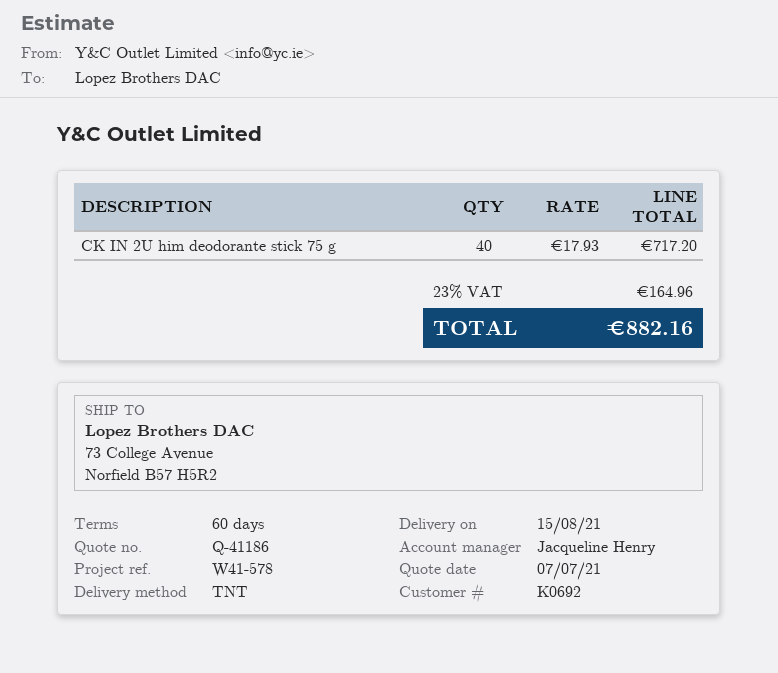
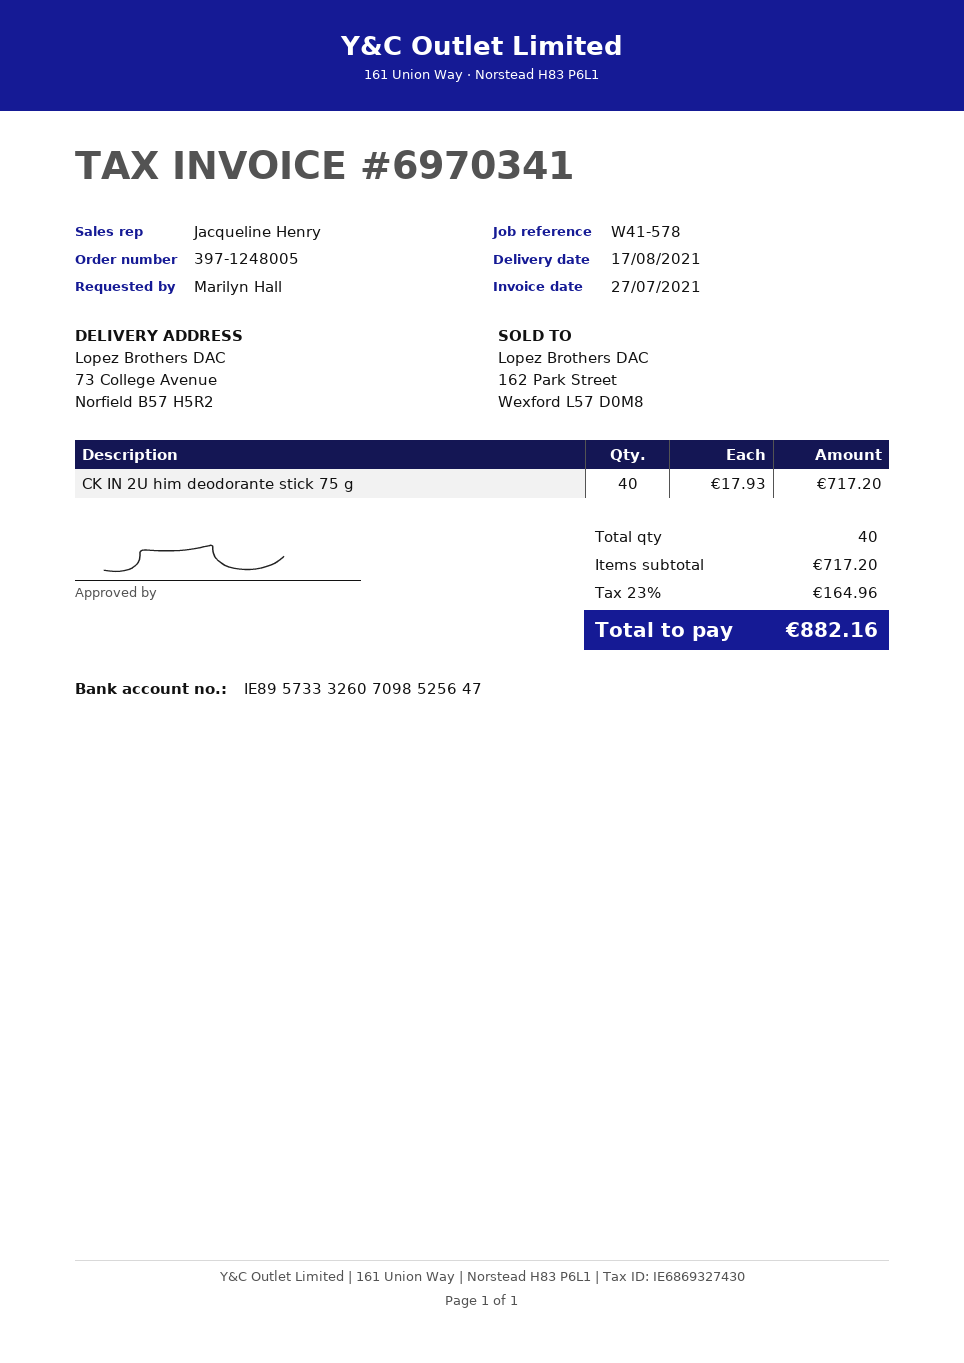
delivery date: 2021-08-15 -> 2021-08-17

